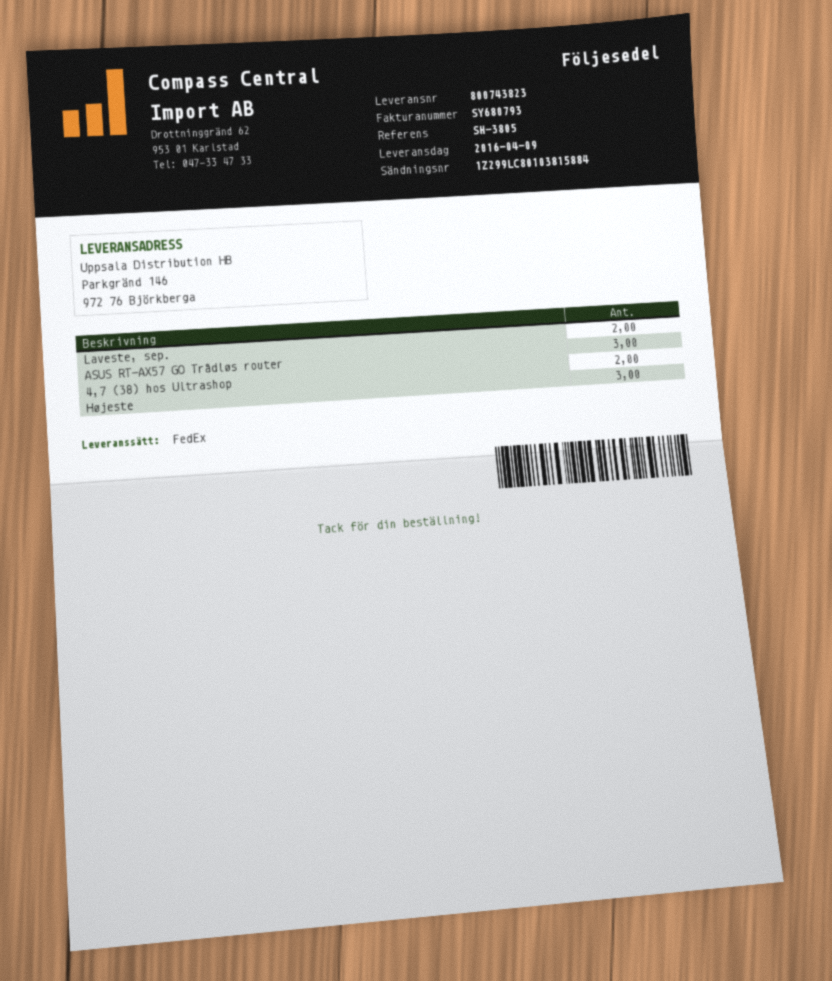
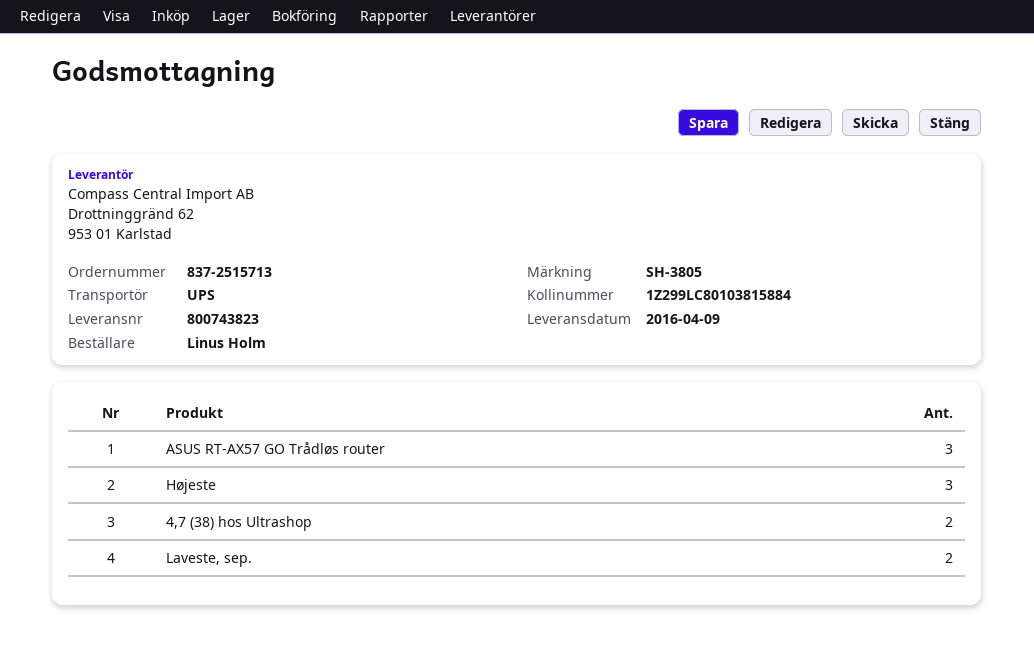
shipping method: FedEx -> UPS

